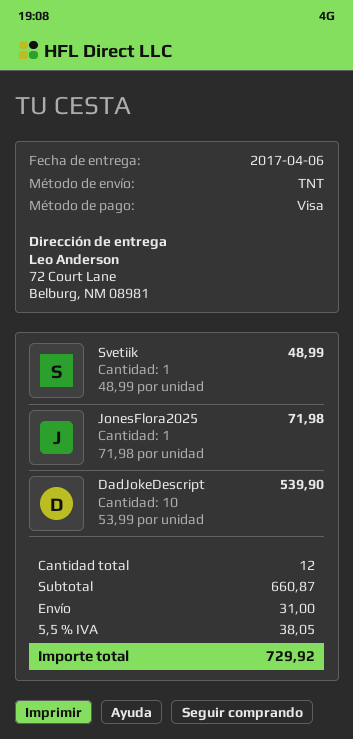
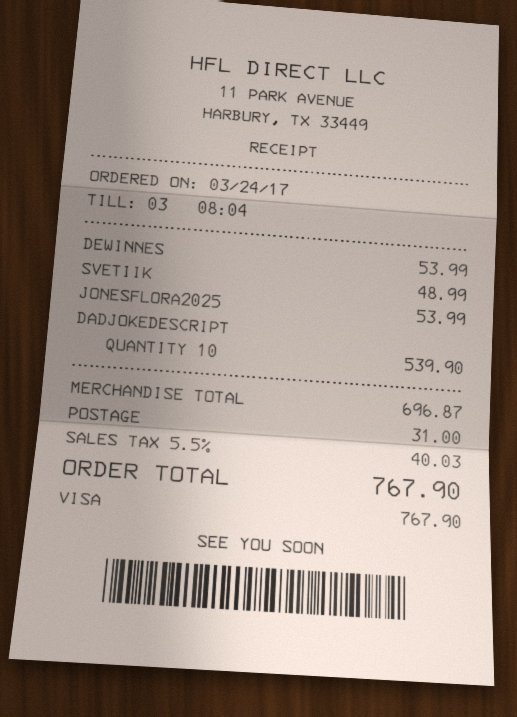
JonesFlora2025: 1 for 71.98 -> 1 for 53.99
DEWINNES: none -> 1 for 53.99
subtotal: 660.87 -> 696.87
tax: 5.5% = 38.05 -> 5.5% = 40.03
total: 729.92 -> 767.90

